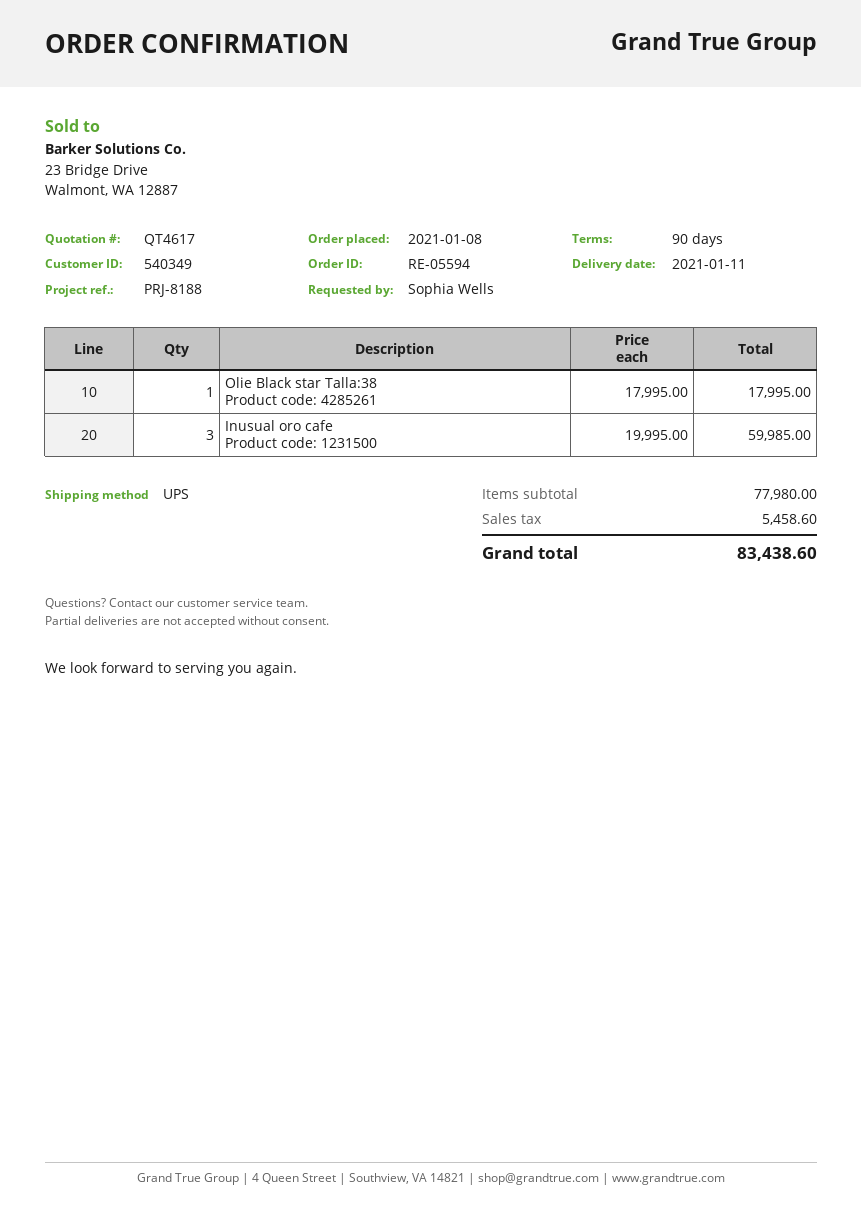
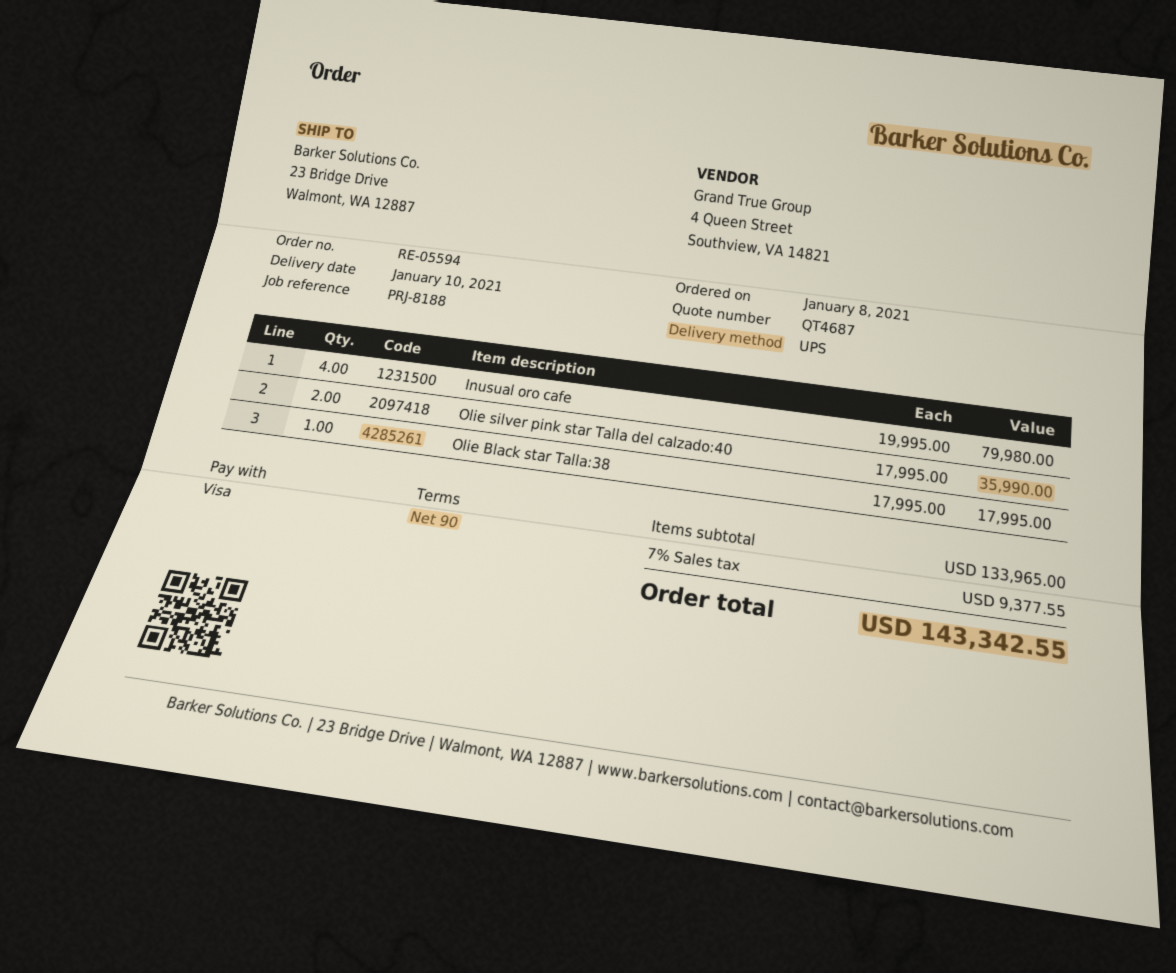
quote number: QT4617 -> QT4687
delivery date: 2021-01-11 -> 2021-01-10
Inusual oro cafe: 3 x 19995.00 = 59985.00 -> 4 x 19995.00 = 79980.00
Olie silver pink star Talla del calzado:40: none -> 2 x 17995.00 = 35990.00
subtotal: 77980.00 -> 133965.00
tax: 5458.60 -> 9377.55
total: 83438.60 -> 143342.55

